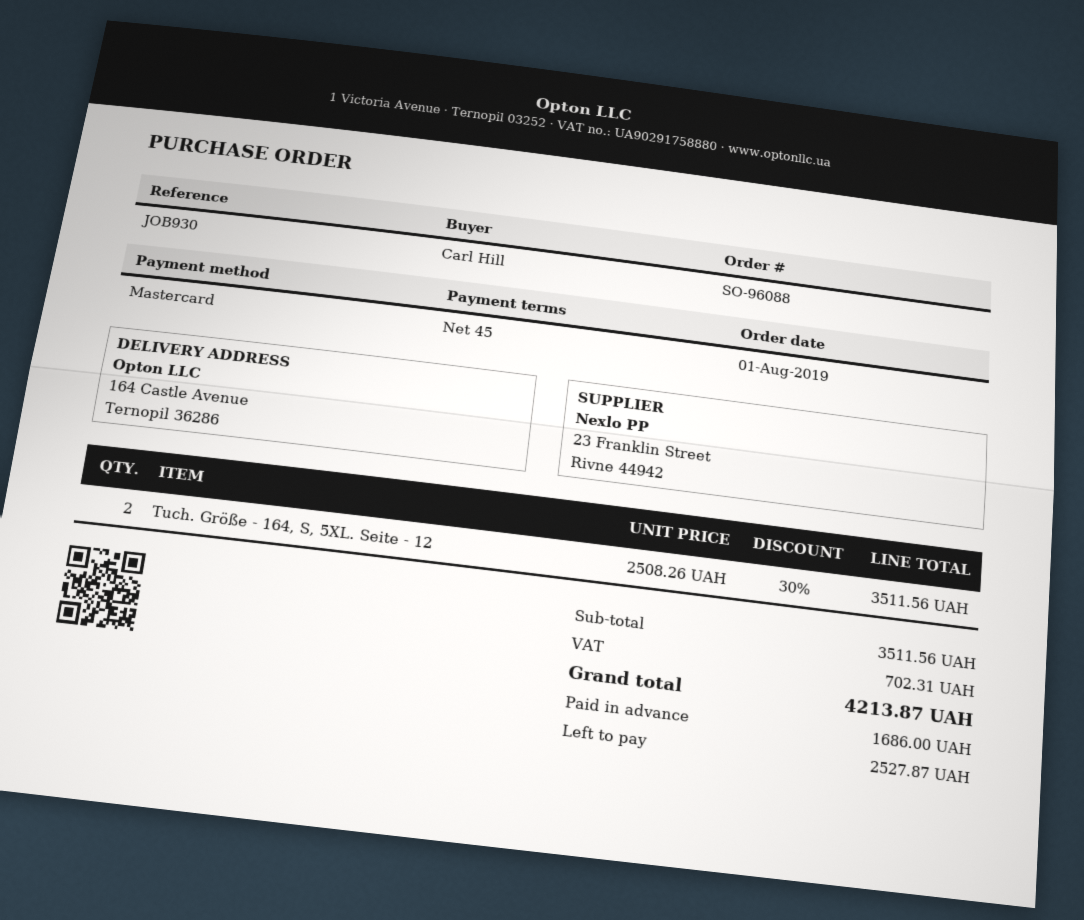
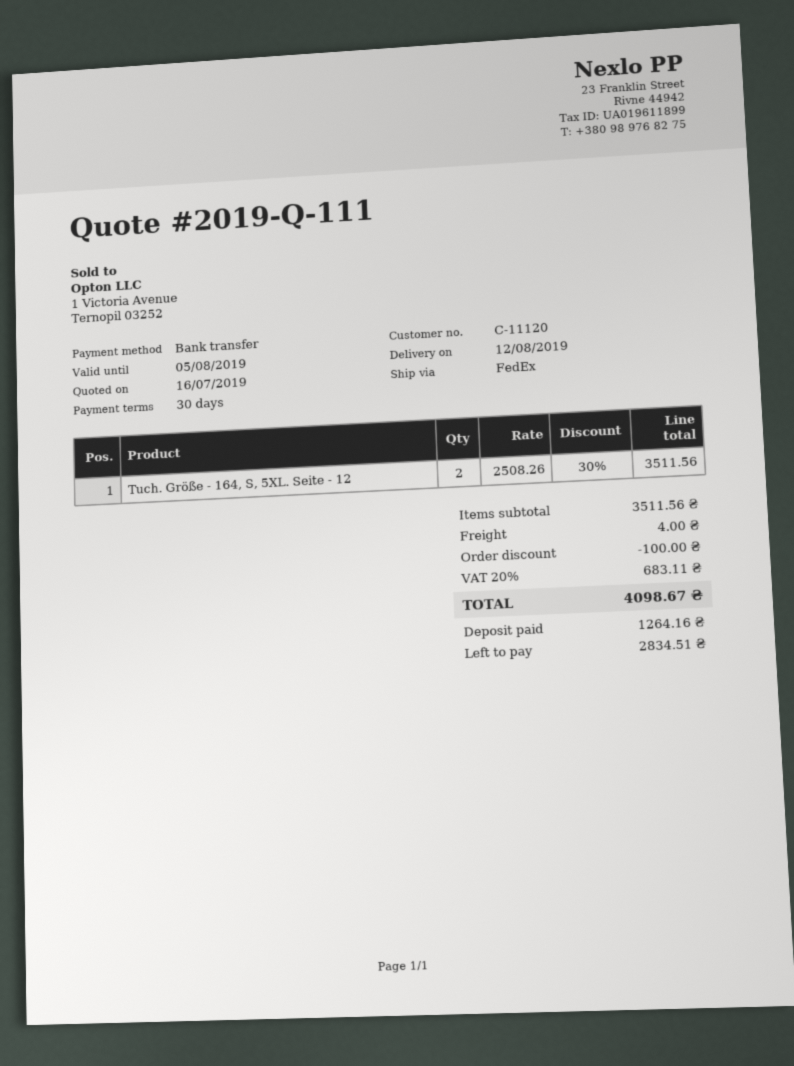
payment terms: 45 days -> 30 days
payment method: Mastercard -> bank transfer
discount: none -> 100.00
shipping: none -> 4.00
tax: 702.31 -> 683.11
total: 4213.87 -> 4098.67
deposit: 1686.00 -> 1264.16
balance: 2527.87 -> 2834.51

